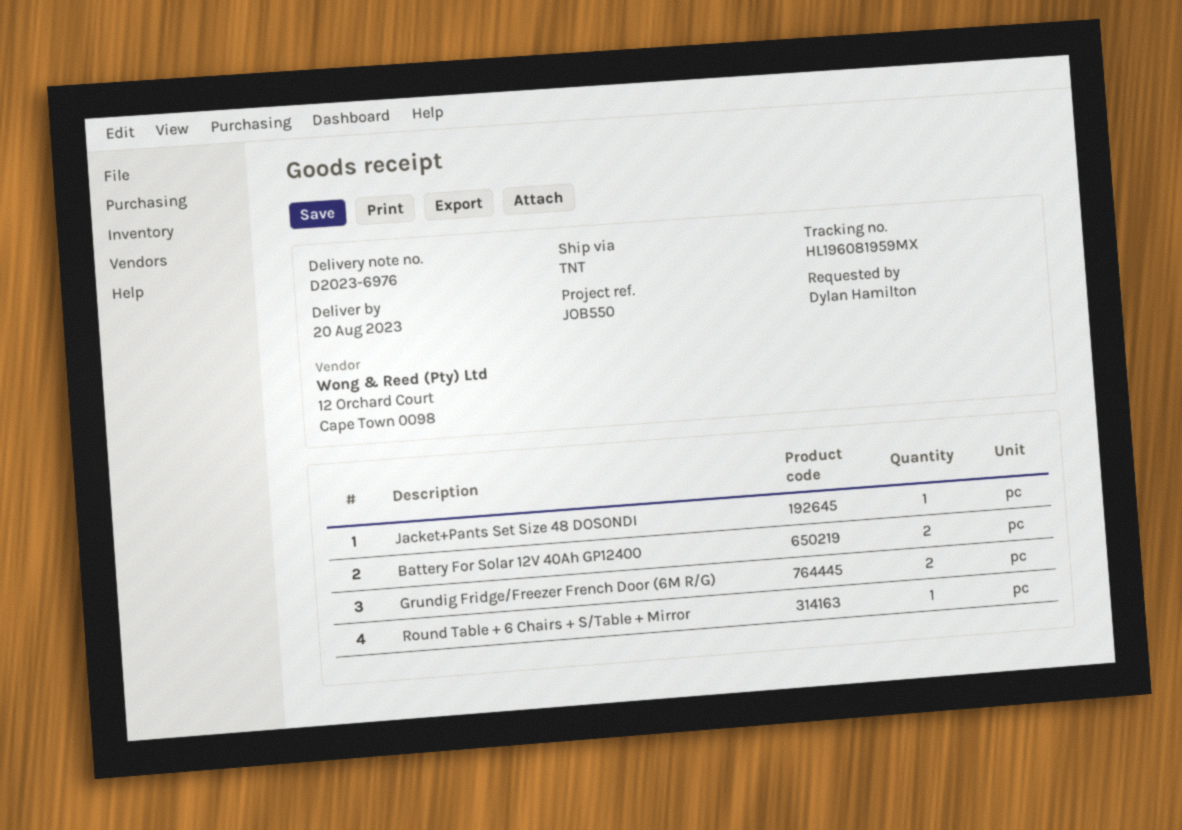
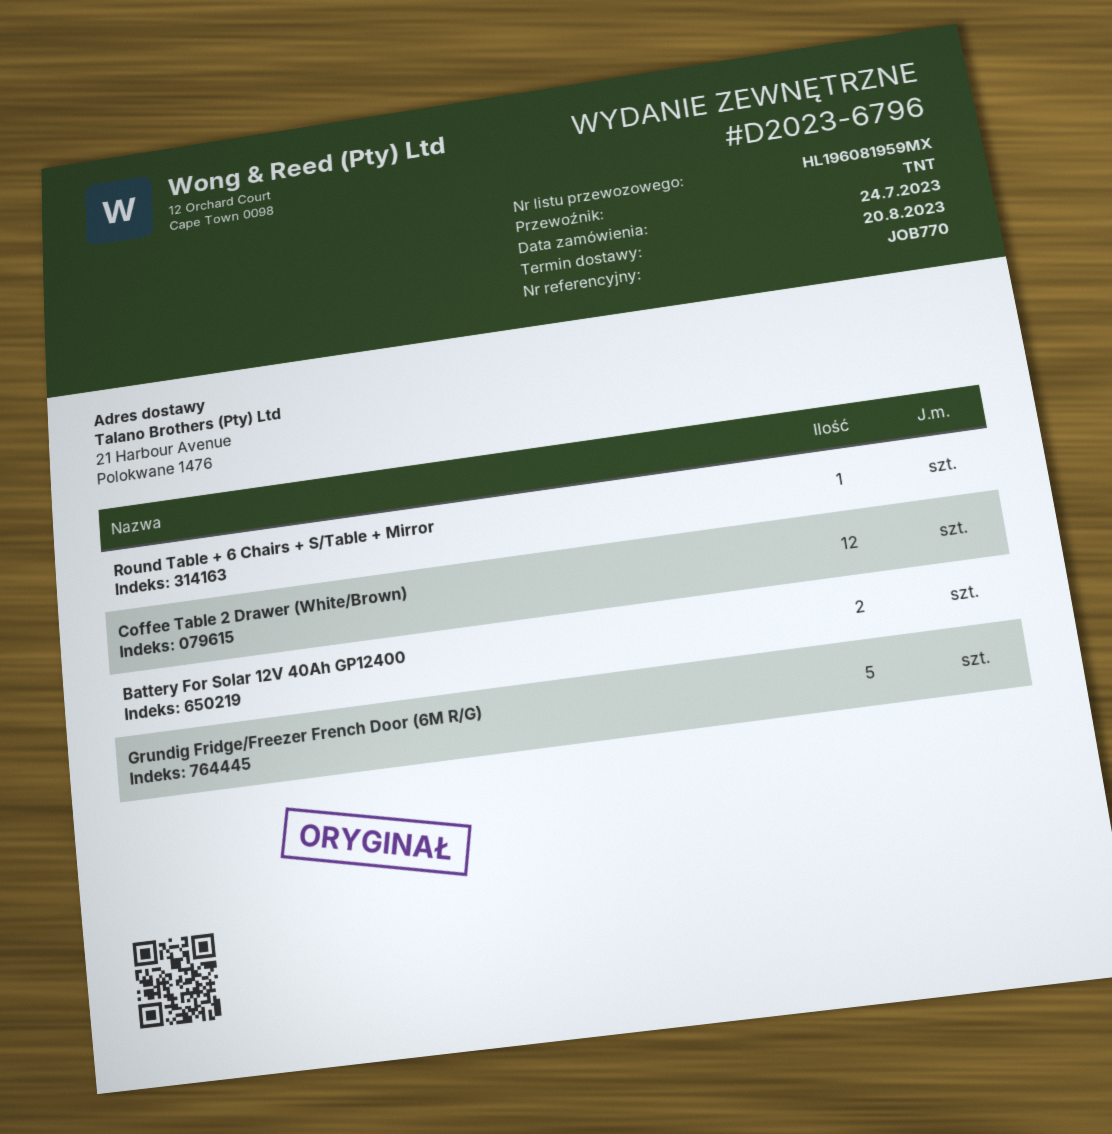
delivery note number: D2023-6976 -> D2023-6796
reference: JOB550 -> JOB770
Jacket+Pants Set Size 48 DOSONDI: 1 -> none
Grundig Fridge/Freezer French Door (6M R/G): 2 -> 5
Coffee Table 2 Drawer (White/Brown): none -> 12

